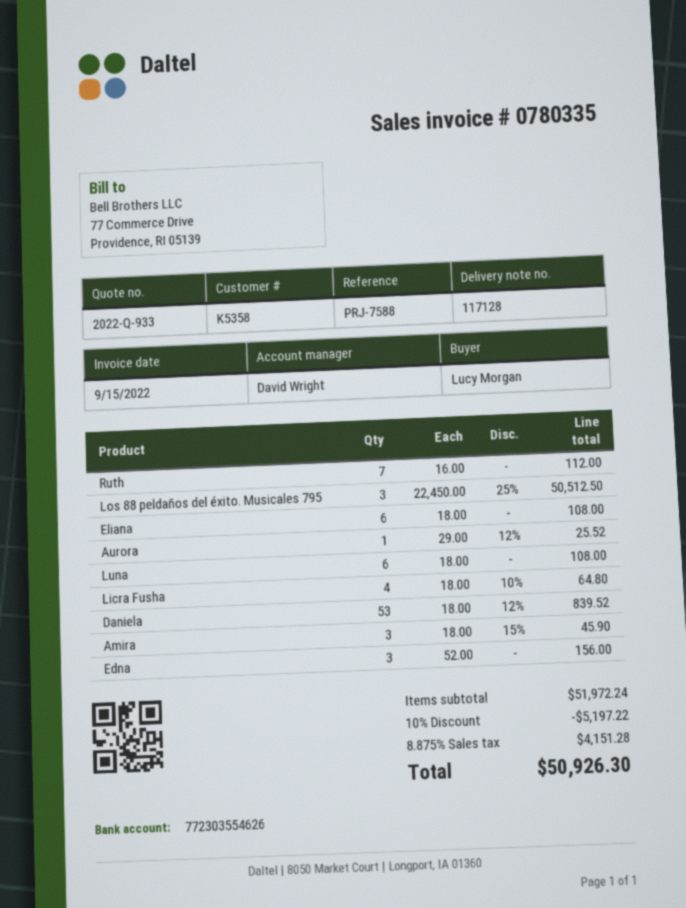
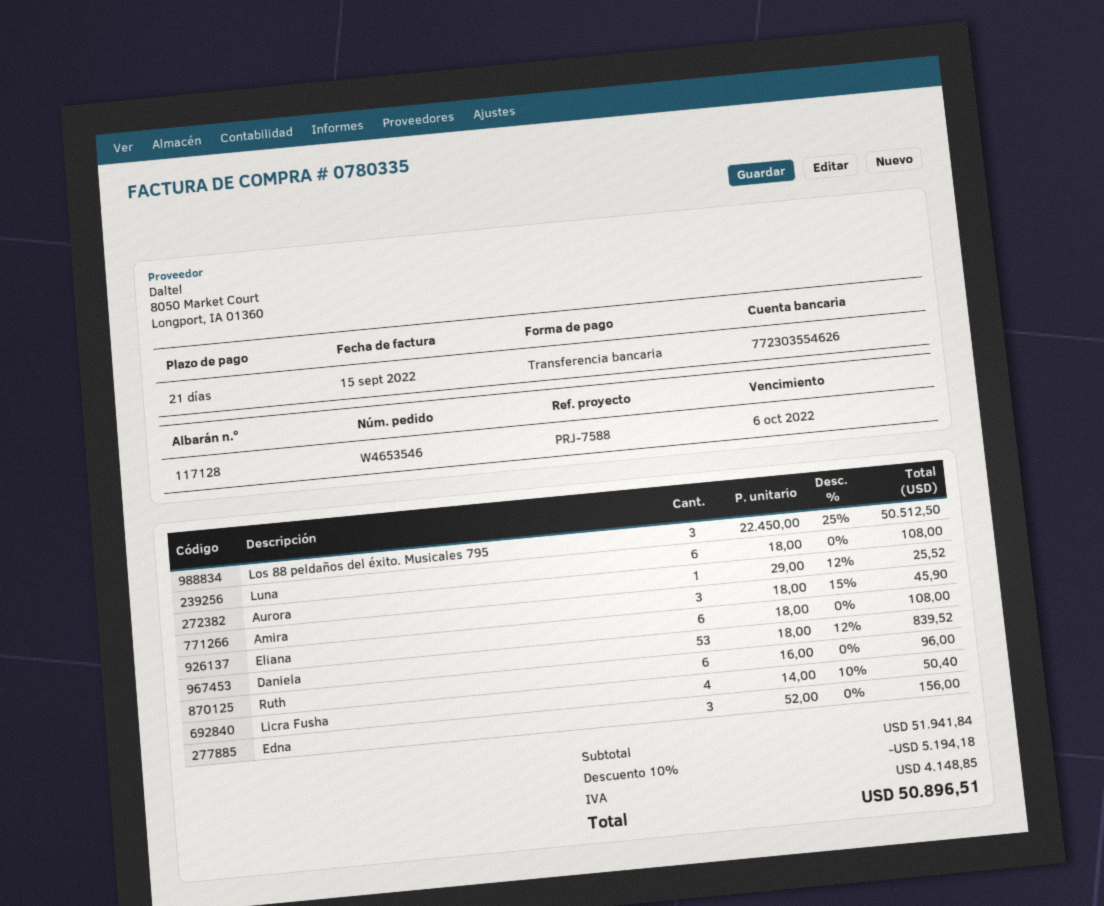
Ruth: 7 x 16.00 = 112.00 -> 6 x 16.00 = 96.00
Licra Fusha: 4 x 18.00 - 10% = 64.80 -> 4 x 14.00 - 10% = 50.40
subtotal: 51972.24 -> 51941.84
discount: 10% = 5197.22 -> 10% = 5194.18
tax: 4151.28 -> 4148.85
total: 50926.30 -> 50896.51

